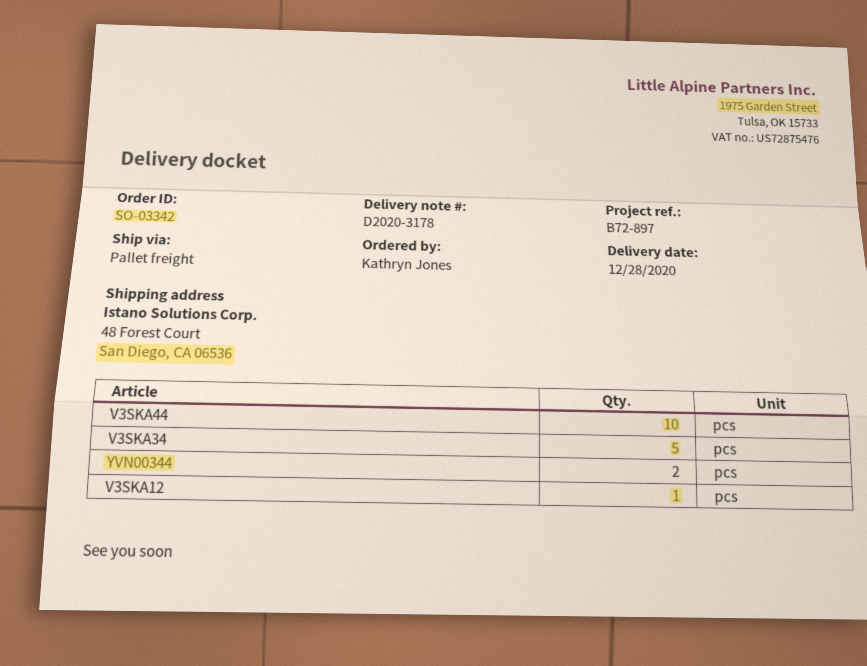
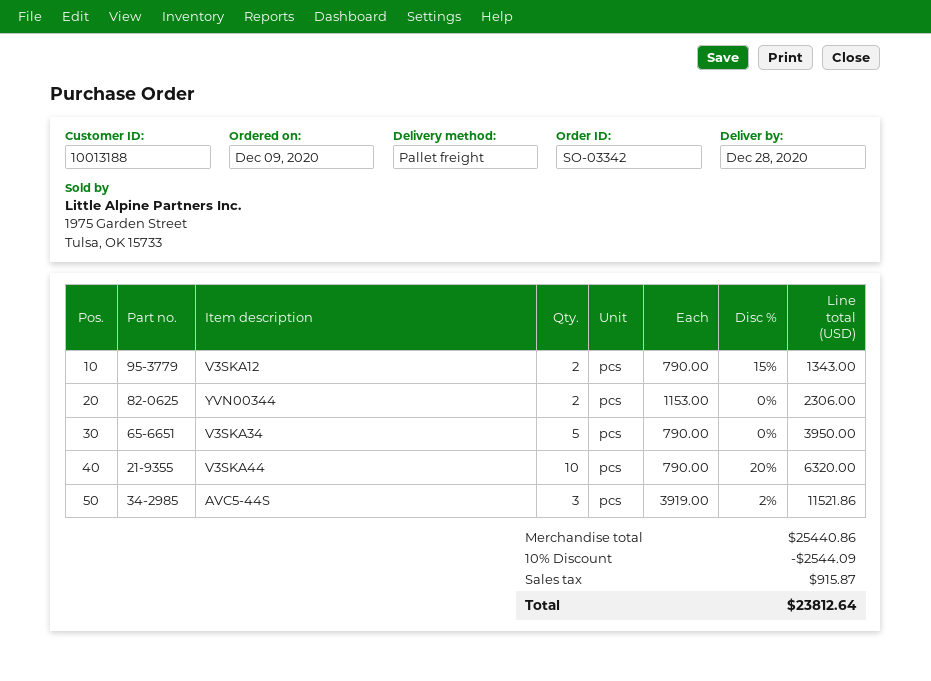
V3SKA12: 1 -> 2
AVC5-44S: none -> 3

